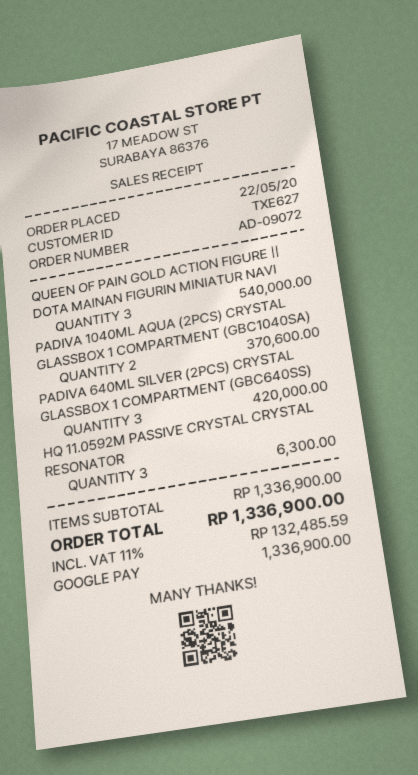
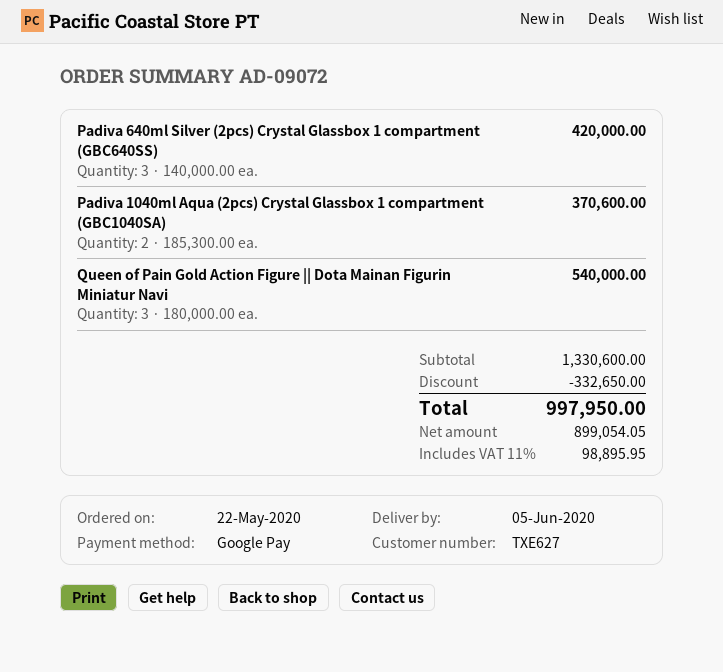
HQ 11.0592M PASSIVE CRYSTAL CRYSTAL RESONATOR: 3 for 6300.00 -> none
subtotal: 1336900.00 -> 1330600.00
discount: none -> 332650.00
tax: 11% = 132485.59 -> 11% = 98895.95
total: 1336900.00 -> 997950.00

